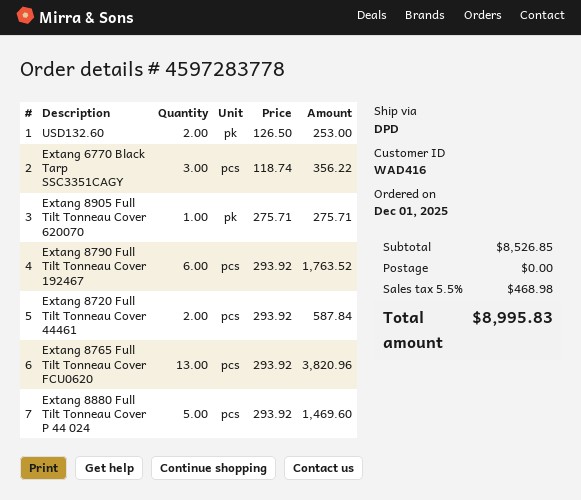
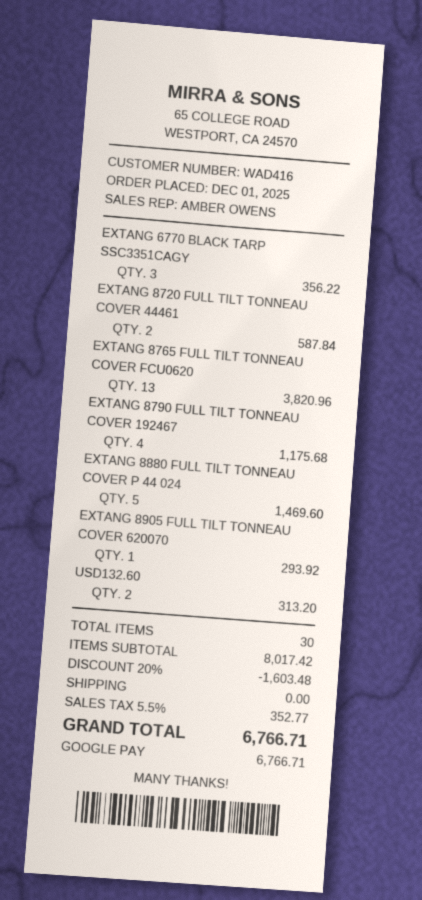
USD132.60: 2 for 253.00 -> 2 for 313.20
Extang 8905 Full Tilt Tonneau Cover 620070: 1 for 275.71 -> 1 for 293.92
Extang 8790 Full Tilt Tonneau Cover 192467: 6 for 1763.52 -> 4 for 1175.68
subtotal: 8526.85 -> 8017.42
discount: none -> 20% = 1603.48
tax: 5.5% = 468.98 -> 5.5% = 352.77
total: 8995.83 -> 6766.71

